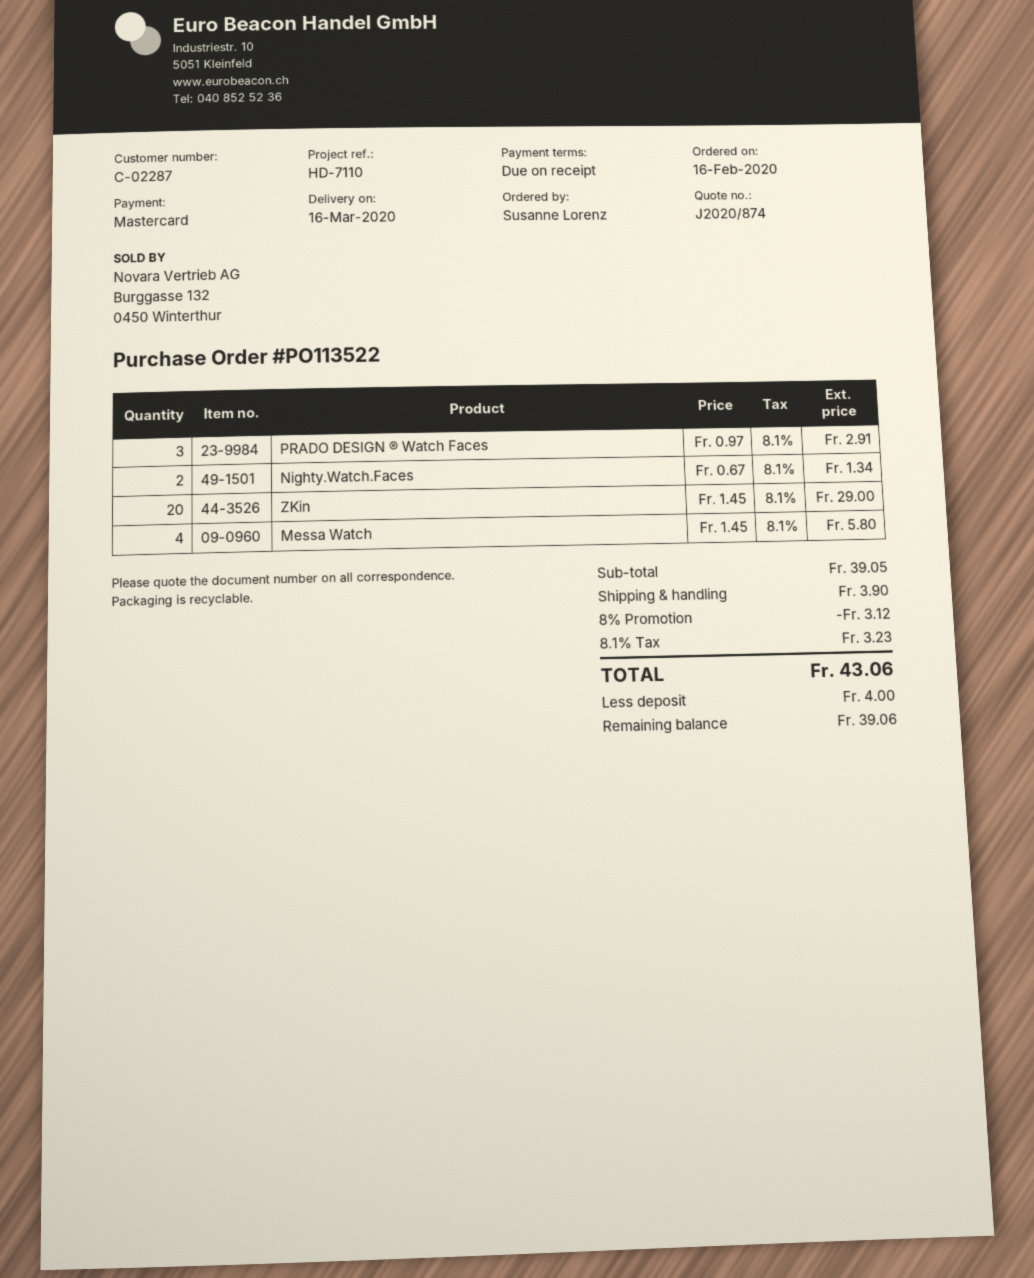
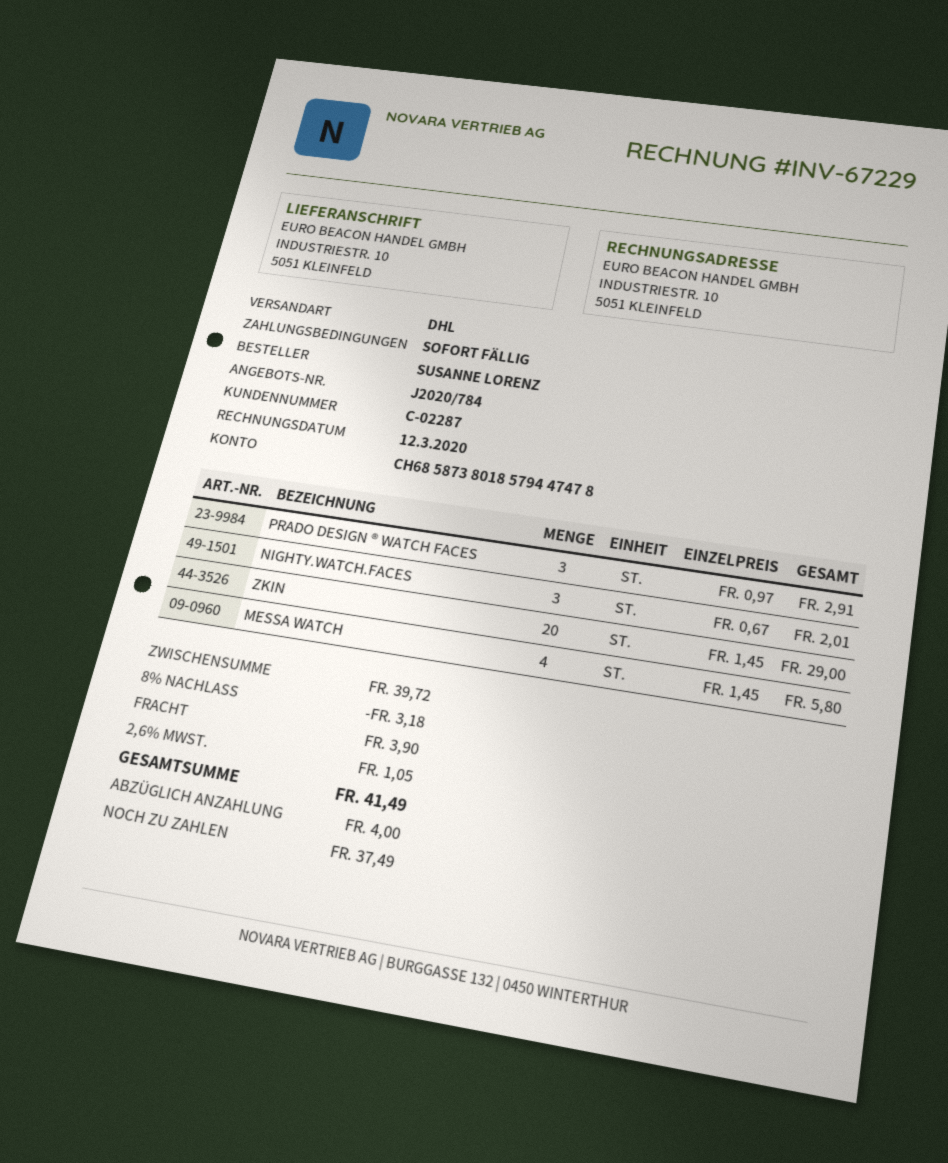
quote number: J2020/874 -> J2020/784
Nighty.Watch.Faces: 2 x 0.67 = 1.34 -> 3 x 0.67 = 2.01
subtotal: 39.05 -> 39.72
discount: 8% = 3.12 -> 8% = 3.18
tax: 8.1% = 3.23 -> 2.6% = 1.05
total: 43.06 -> 41.49
balance: 39.06 -> 37.49

